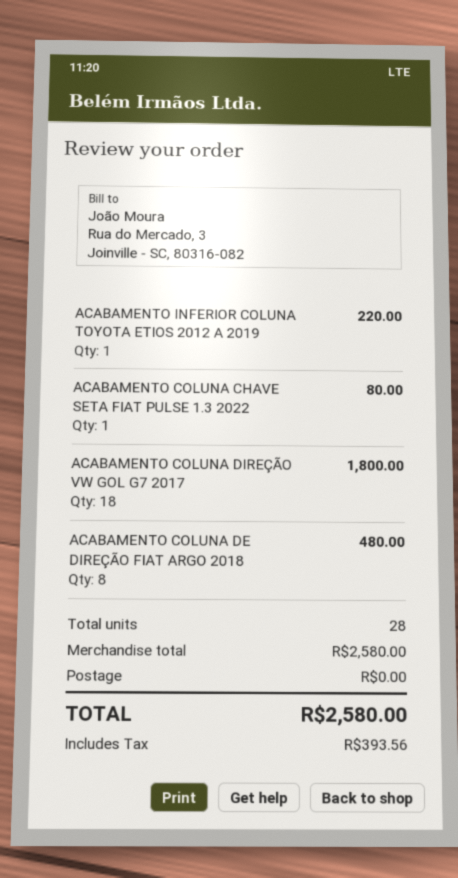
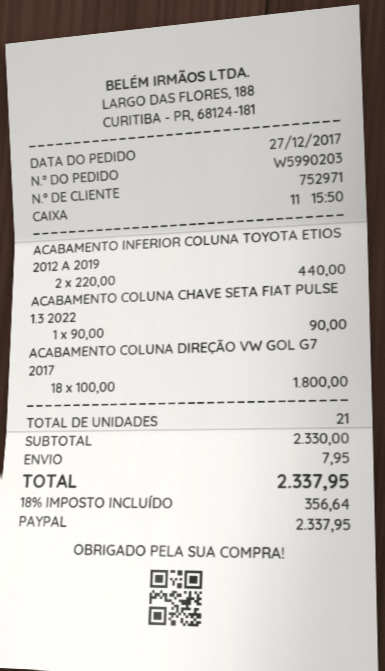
ACABAMENTO INFERIOR COLUNA TOYOTA ETIOS 2012 A 2019: 1 for 220.00 -> 2 for 440.00
ACABAMENTO COLUNA CHAVE SETA FIAT PULSE 1.3 2022: 1 for 80.00 -> 1 for 90.00
ACABAMENTO COLUNA DE DIREÇÃO FIAT ARGO 2018: 8 for 480.00 -> none
total quantity: 28 -> 21
subtotal: 2580.00 -> 2330.00
shipping: 0.00 -> 7.95
tax: 393.56 -> 356.64
total: 2580.00 -> 2337.95

